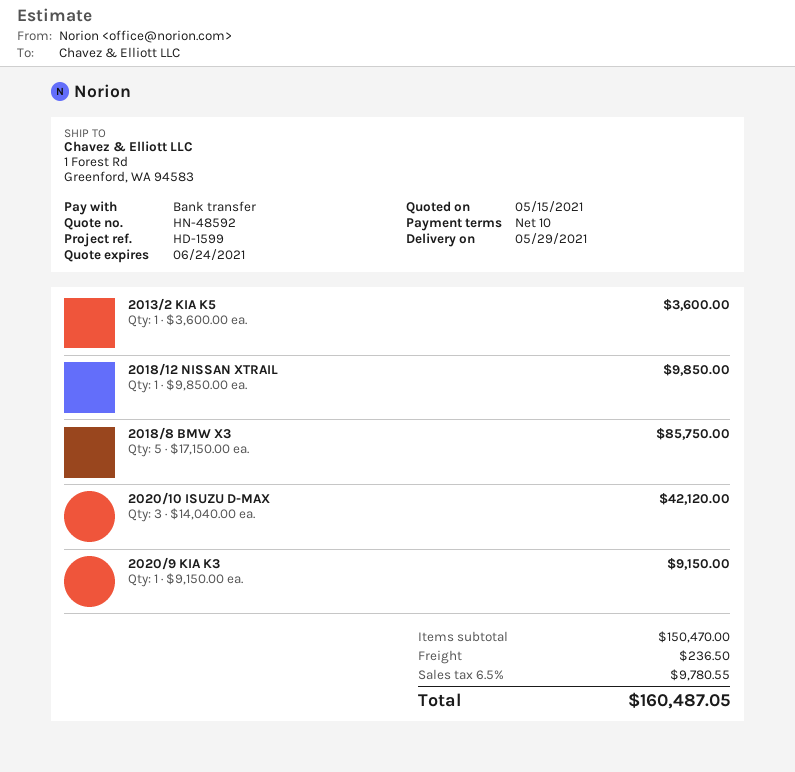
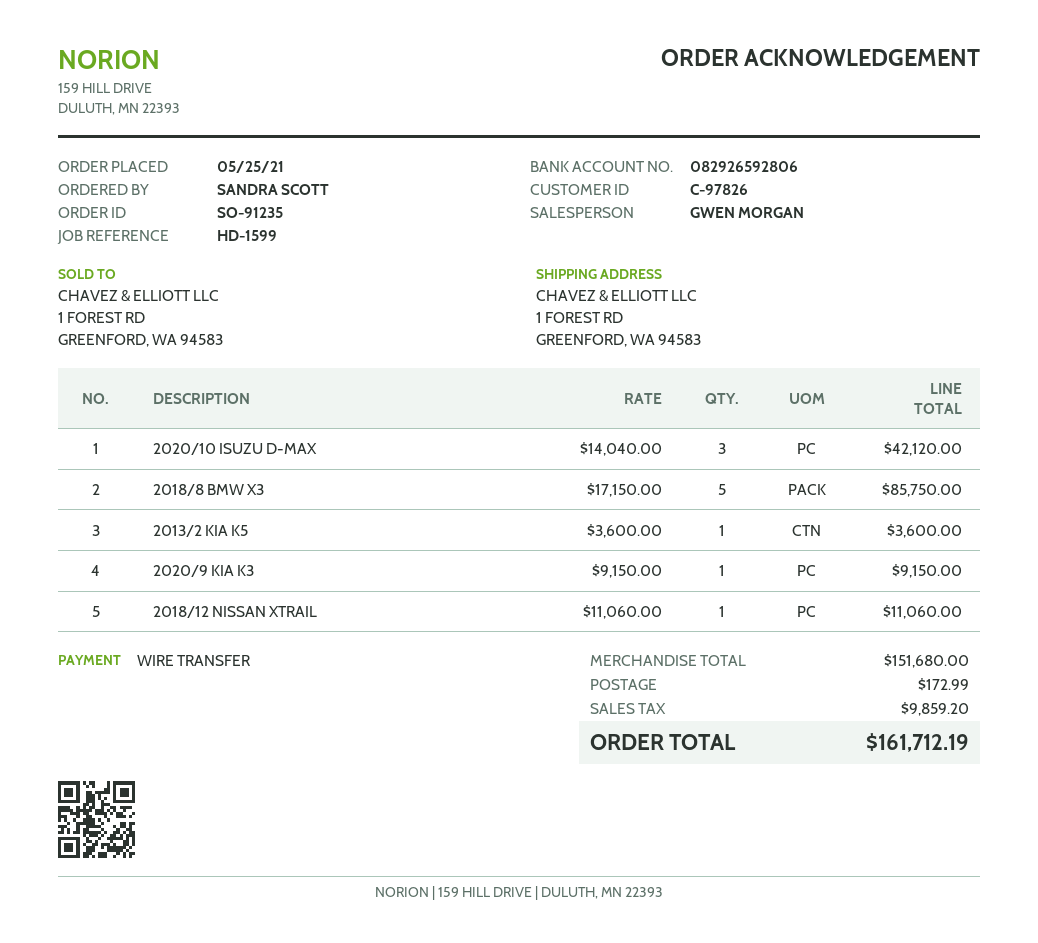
2018/12 NISSAN XTRAIL: 1 x 9850.00 = 9850.00 -> 1 x 11060.00 = 11060.00
subtotal: 150470.00 -> 151680.00
shipping: 236.50 -> 172.99
tax: 9780.55 -> 9859.20
total: 160487.05 -> 161712.19

